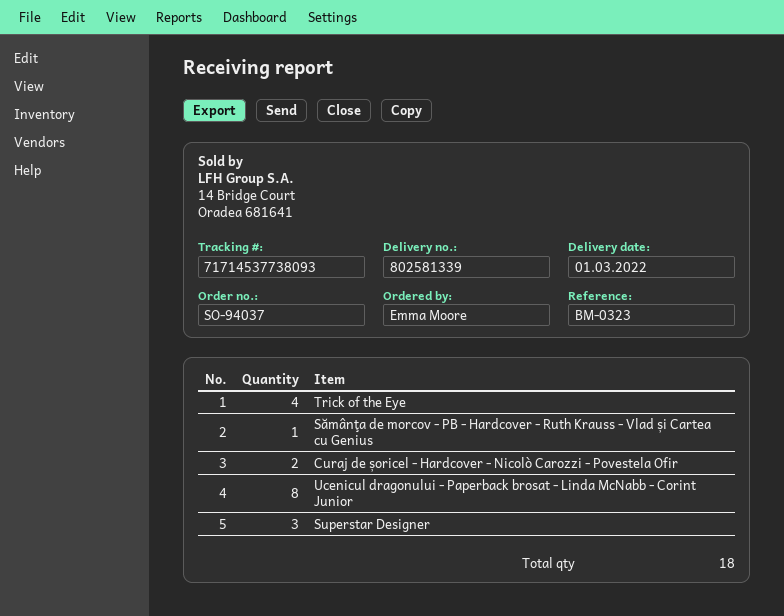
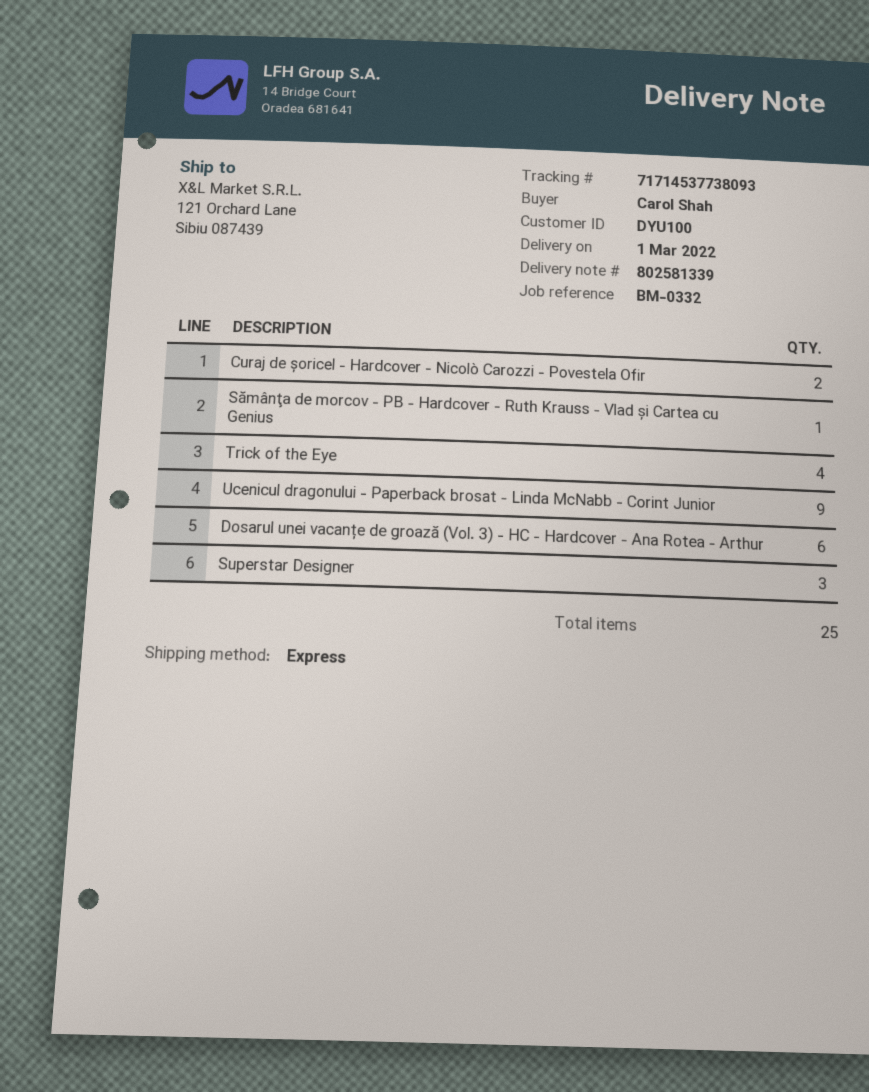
reference: BM-0323 -> BM-0332
ordered by: Emma Moore -> Carol Shah
Ucenicul dragonului - Paperback brosat - Linda McNabb - Corint Junior: 8 -> 9
Dosarul unei vacanțe de groază (Vol. 3) - HC - Hardcover - Ana Rotea - Arthur: none -> 6
total quantity: 18 -> 25

